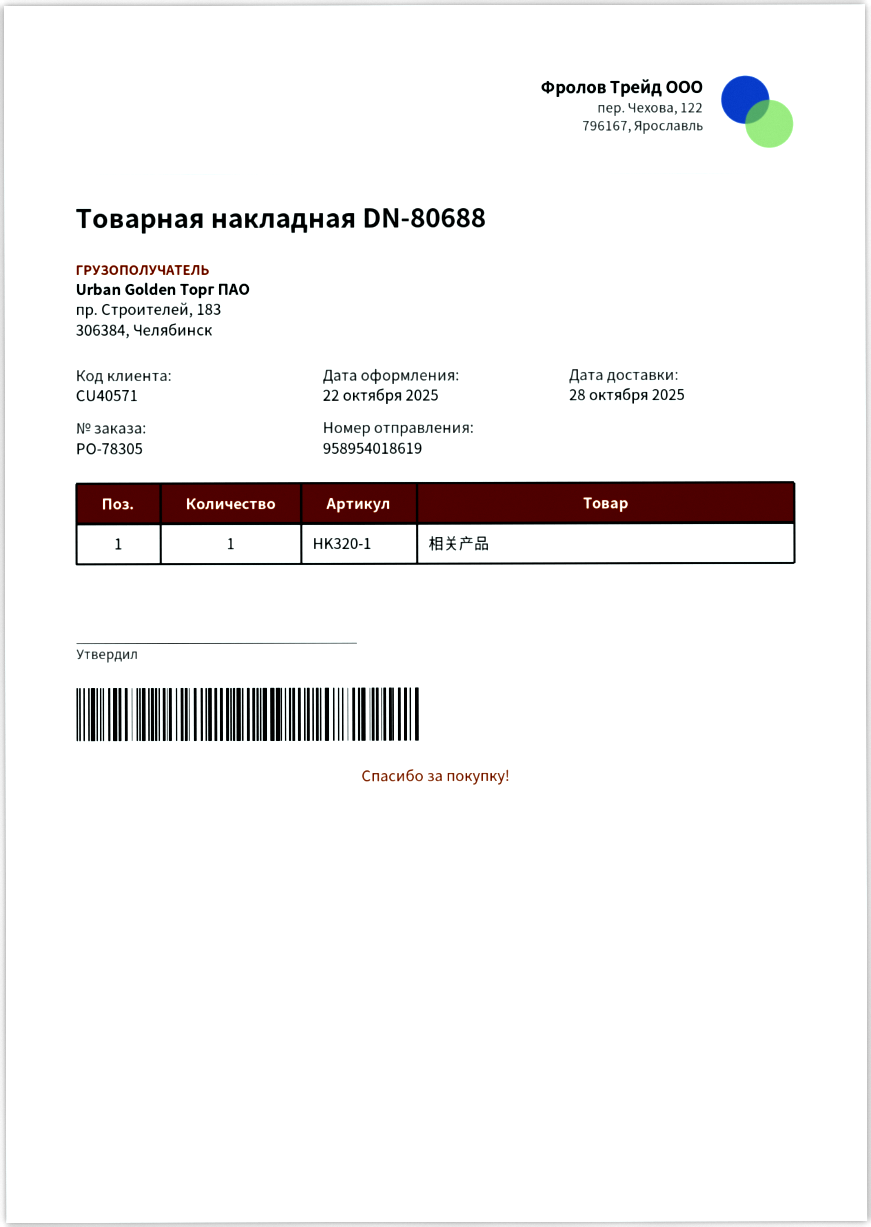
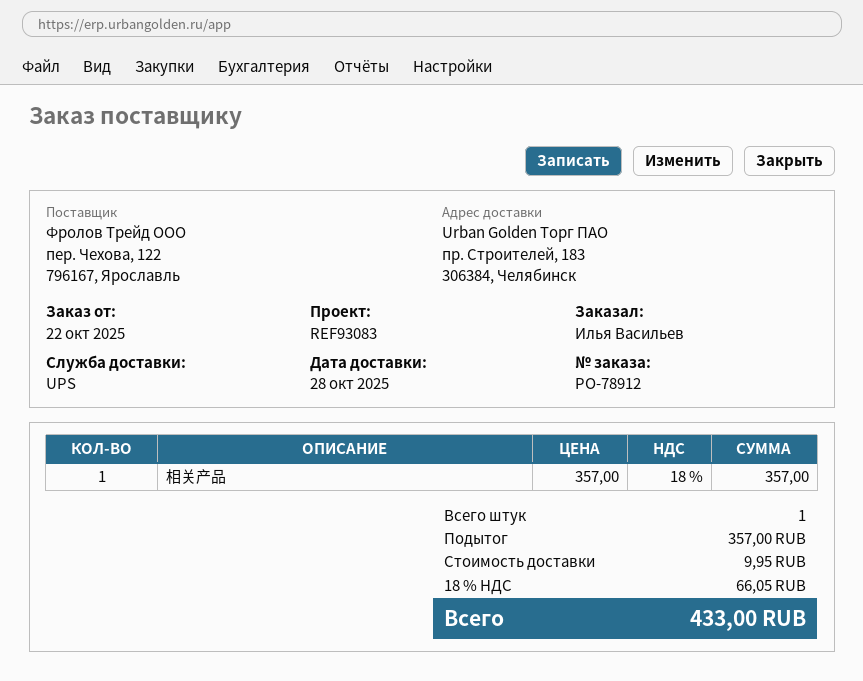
order number: PO-78305 -> PO-78912

